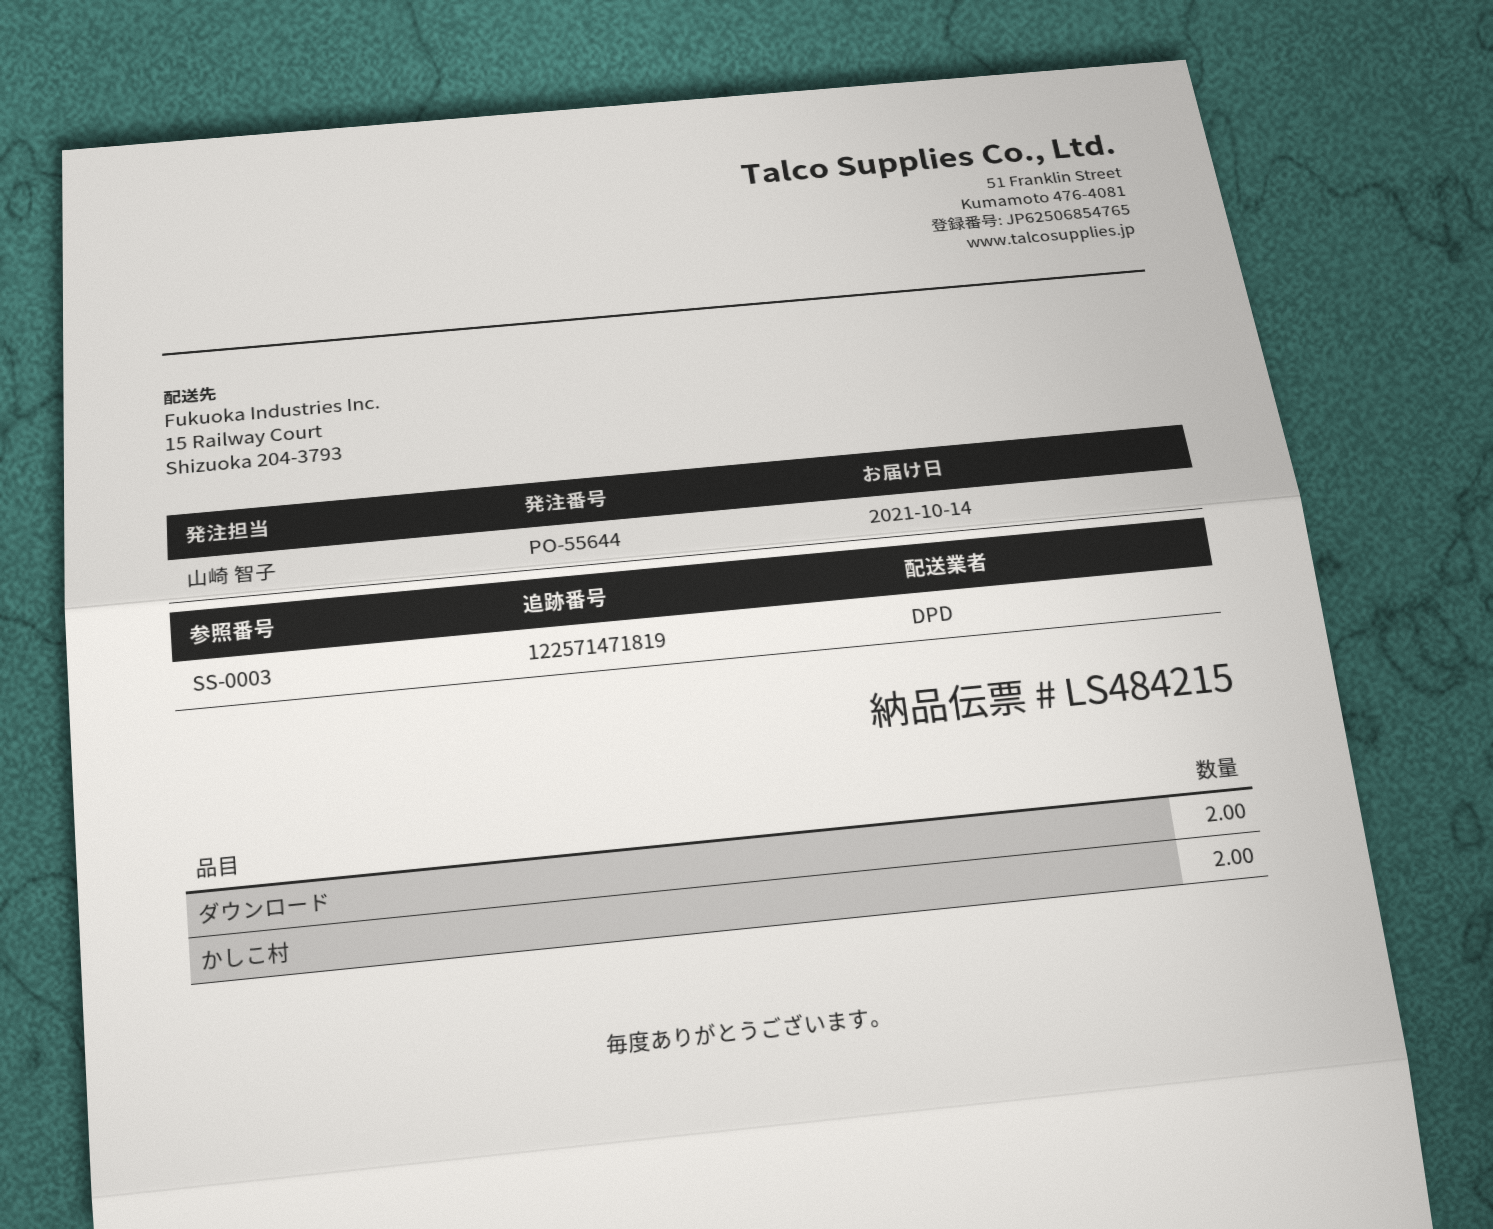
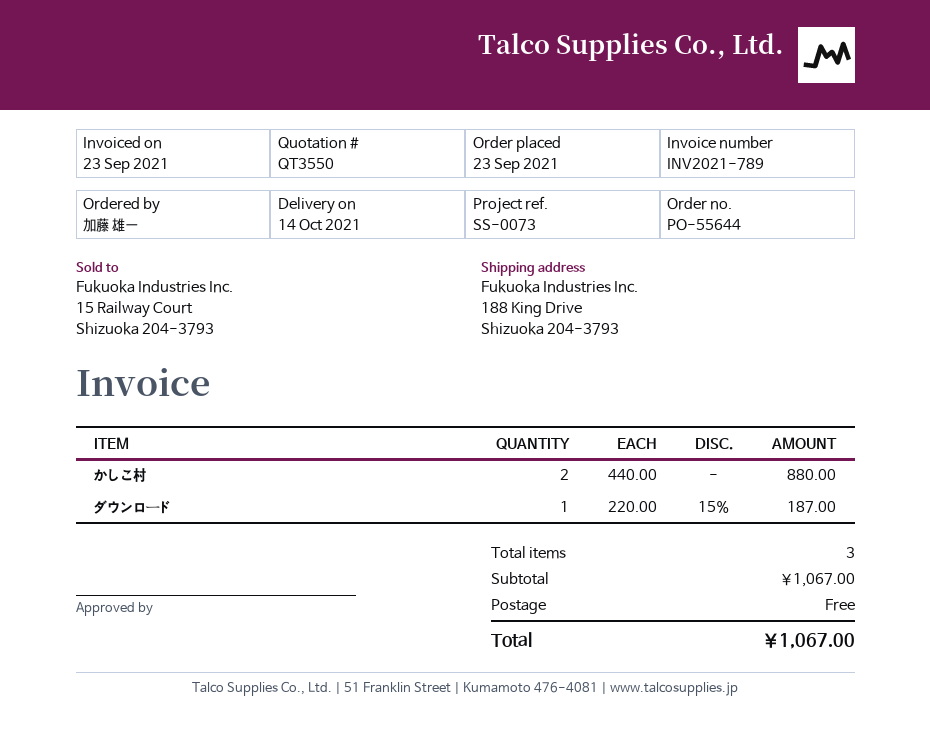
reference: SS-0003 -> SS-0073
ordered by: 山崎 智子 -> 加藤 雄一
ship to: 15 Railway Court, Shizuoka 204-3793 -> 188 King Drive, Shizuoka 204-3793
ダウンロード: 2 -> 1

